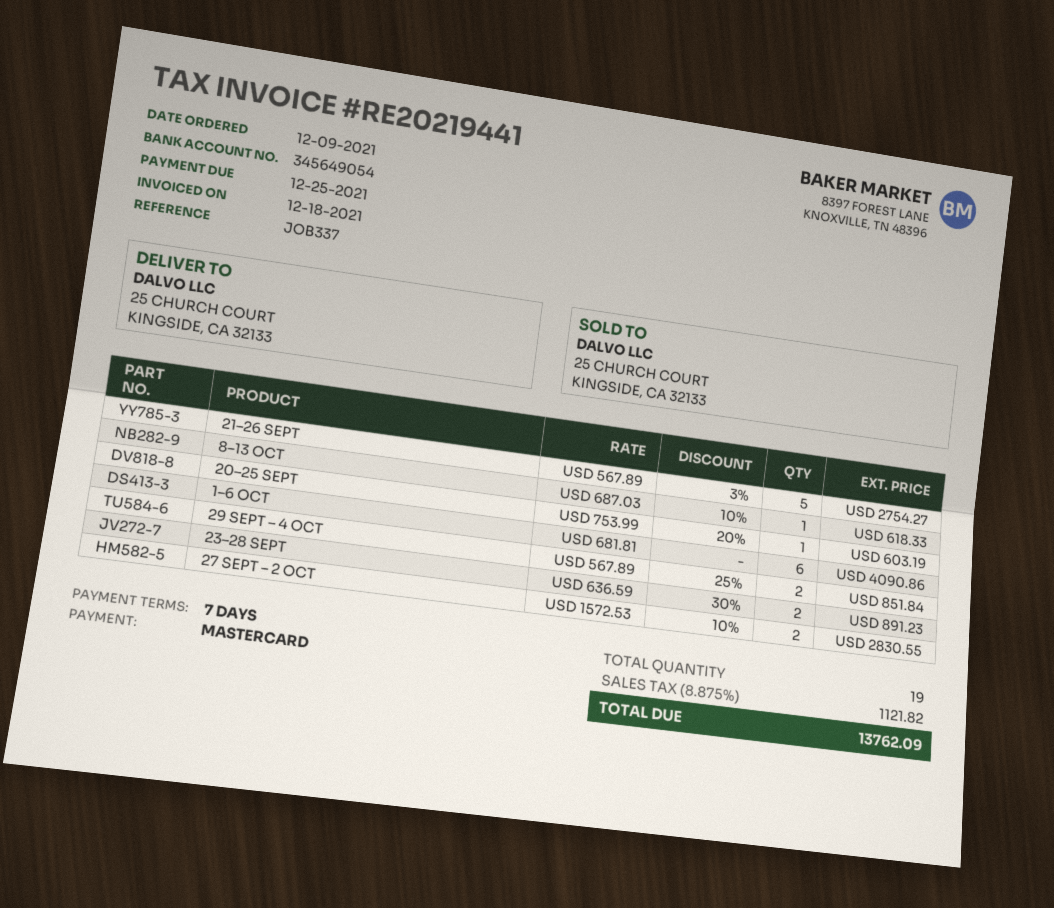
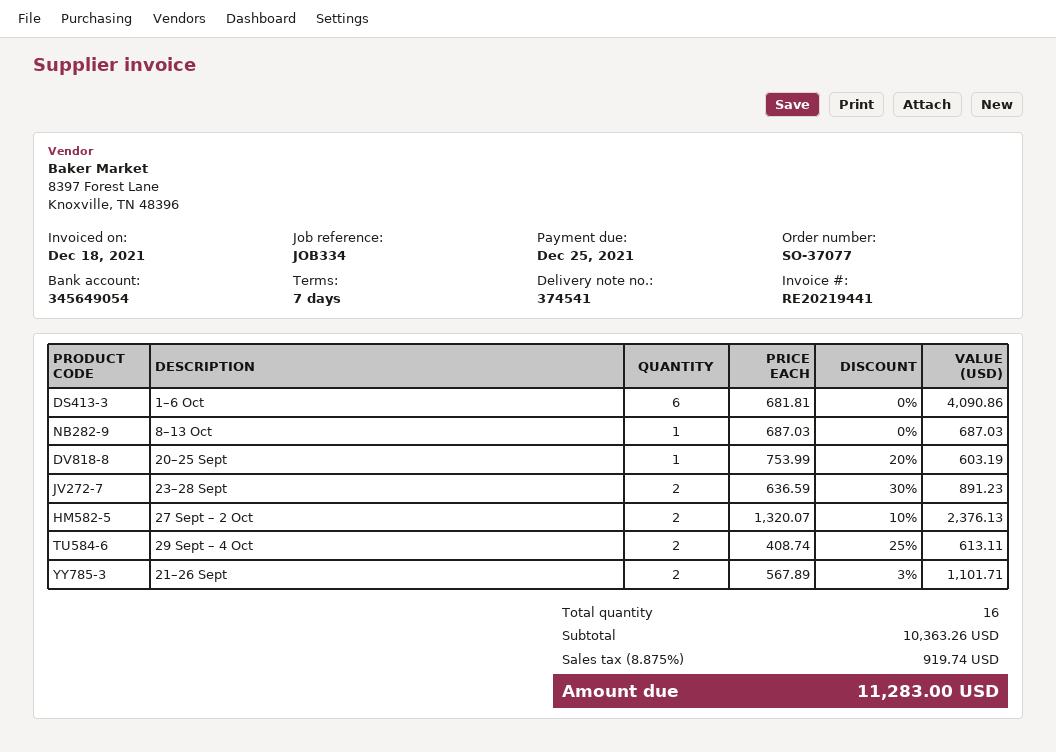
reference: JOB337 -> JOB334
21–26 SEPT: 5 x 567.89 - 3% = 2754.27 -> 2 x 567.89 - 3% = 1101.71
8–13 OCT: 1 x 687.03 - 10% = 618.33 -> 1 x 687.03 = 687.03
29 SEPT – 4 OCT: 2 x 567.89 - 25% = 851.84 -> 2 x 408.74 - 25% = 613.11
27 SEPT – 2 OCT: 2 x 1572.53 - 10% = 2830.55 -> 2 x 1320.07 - 10% = 2376.13
total quantity: 19 -> 16
tax: 8.875% = 1121.82 -> 8.875% = 919.74
total: 13762.09 -> 11283.00

